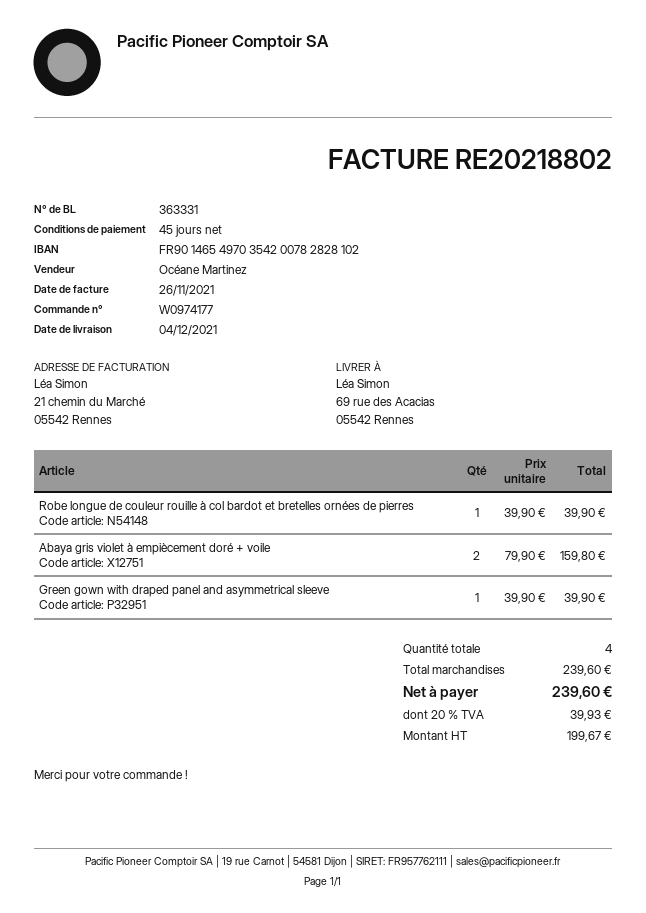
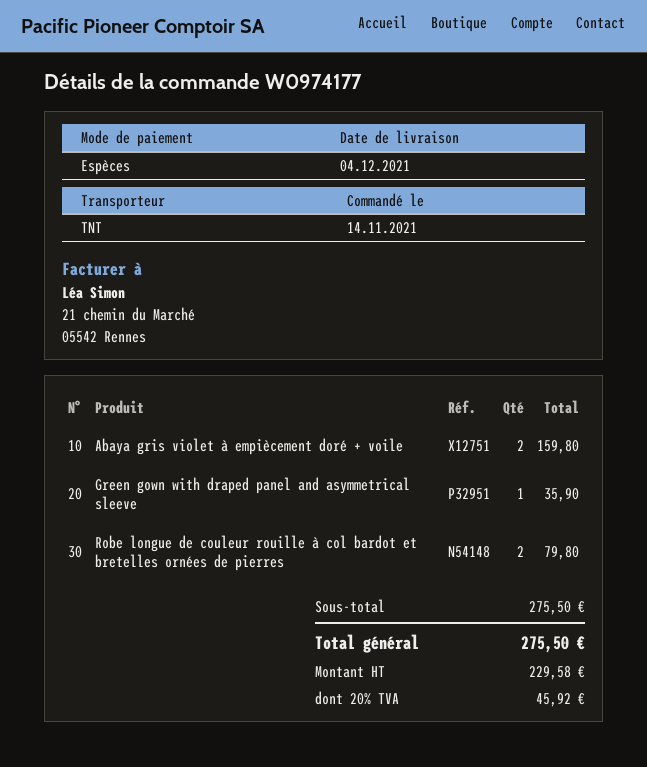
Robe longue de couleur rouille à col bardot et bretelles ornées de pierres: 1 for 39.90 -> 2 for 79.80
Green gown with draped panel and asymmetrical sleeve: 1 for 39.90 -> 1 for 35.90
subtotal: 239.60 -> 275.50
net: 199.67 -> 229.58
tax: 20% = 39.93 -> 20% = 45.92
total: 239.60 -> 275.50

